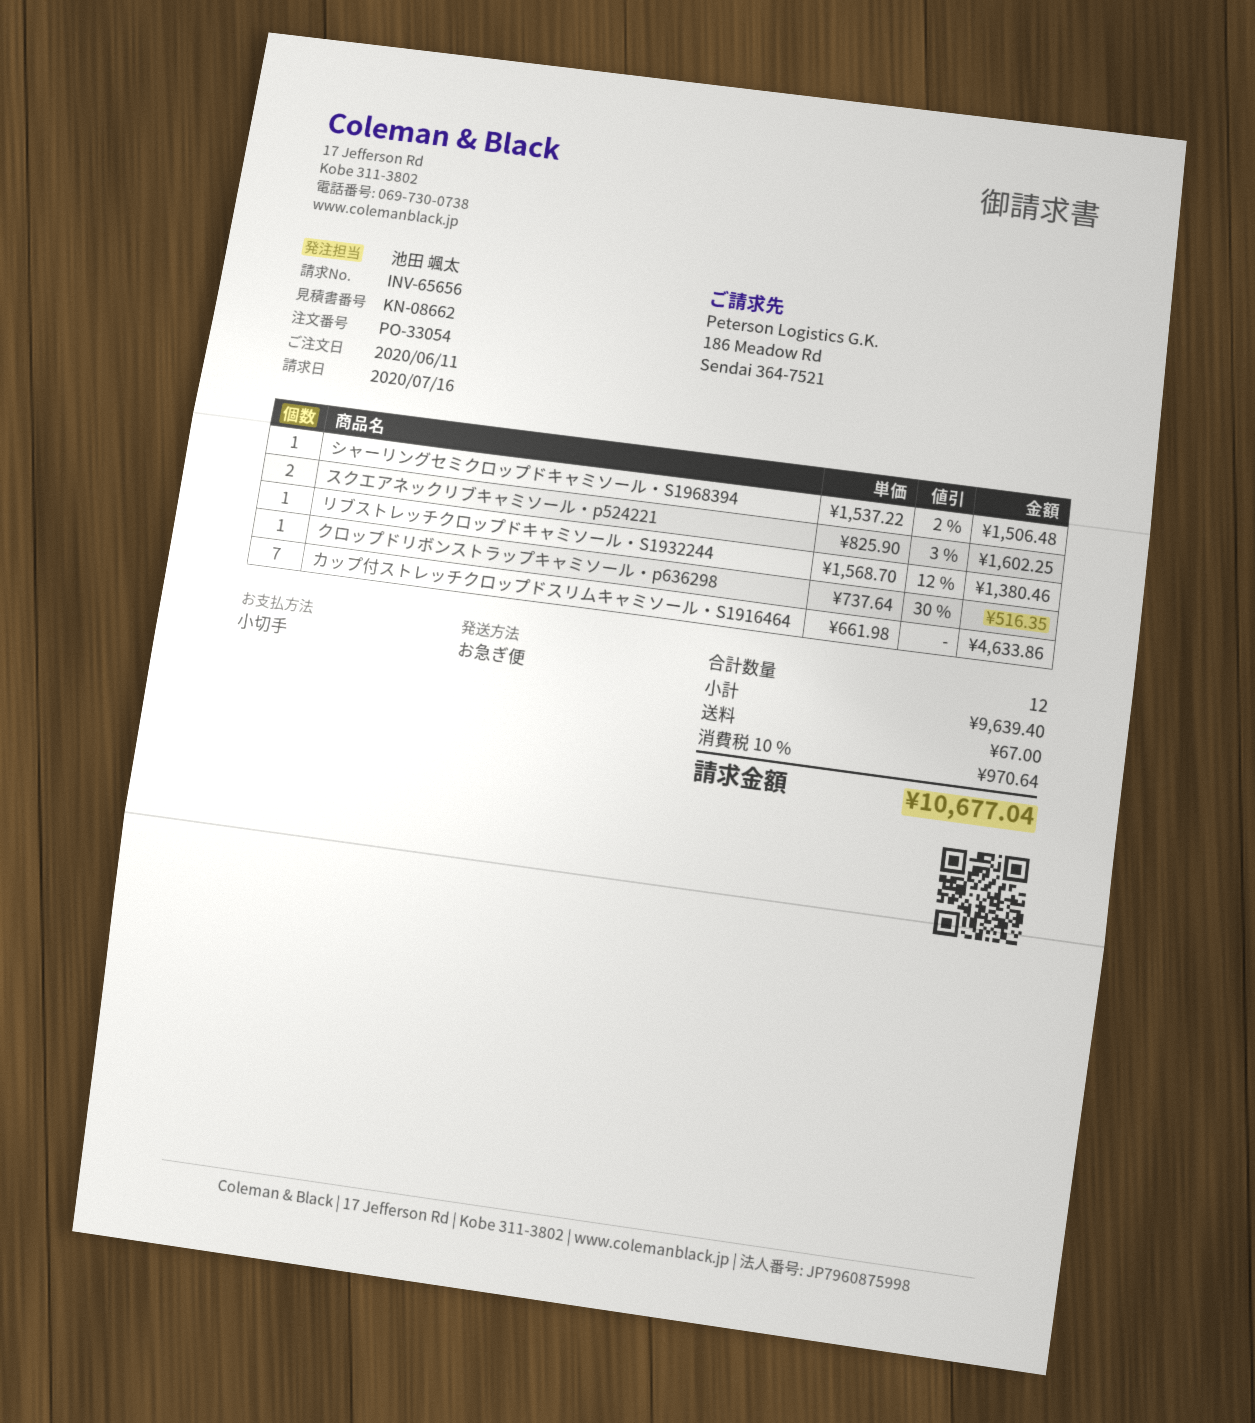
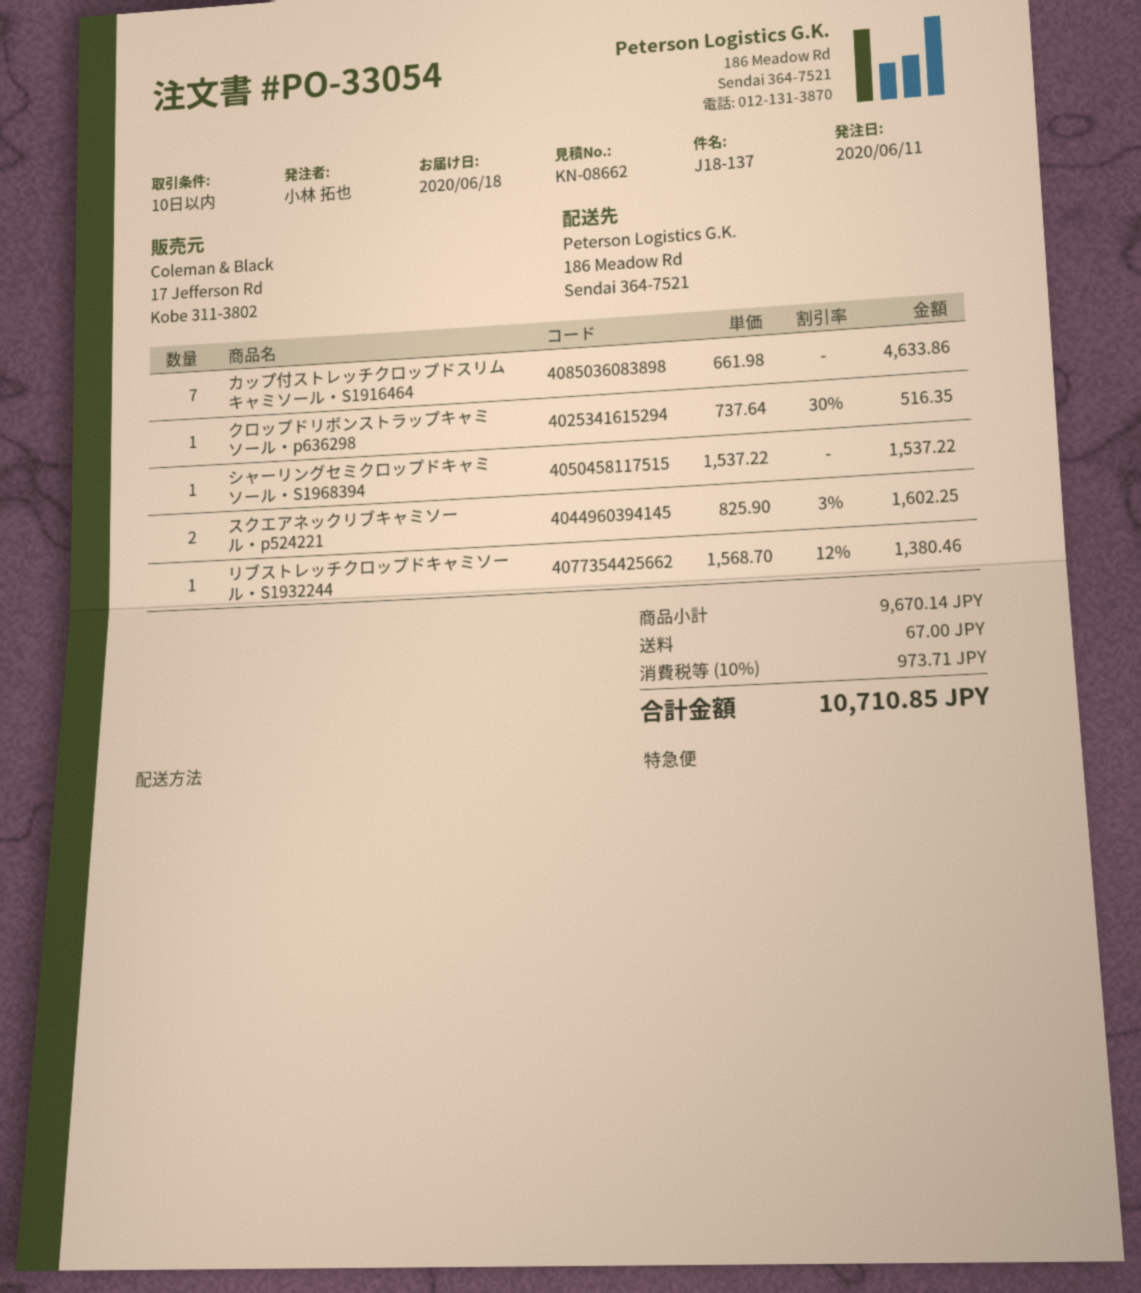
ordered by: 池田 颯太 -> 小林 拓也
シャーリングセミクロップドキャミソール・S1968394: 1 x 1537.22 - 2% = 1506.48 -> 1 x 1537.22 = 1537.22
subtotal: 9639.40 -> 9670.14
tax: 10% = 970.64 -> 10% = 973.71
total: 10677.04 -> 10710.85

